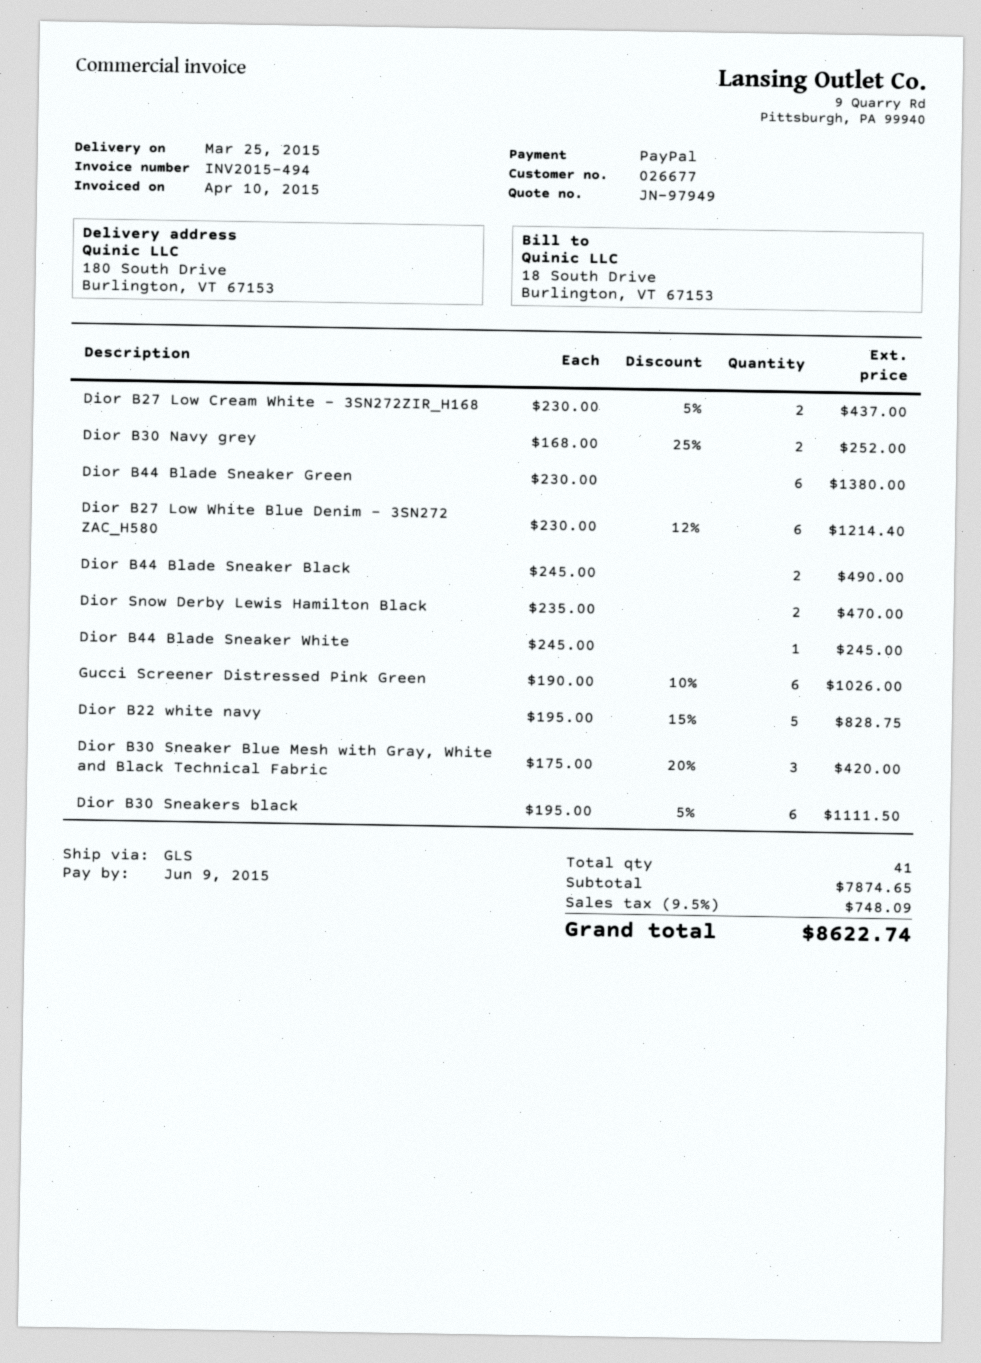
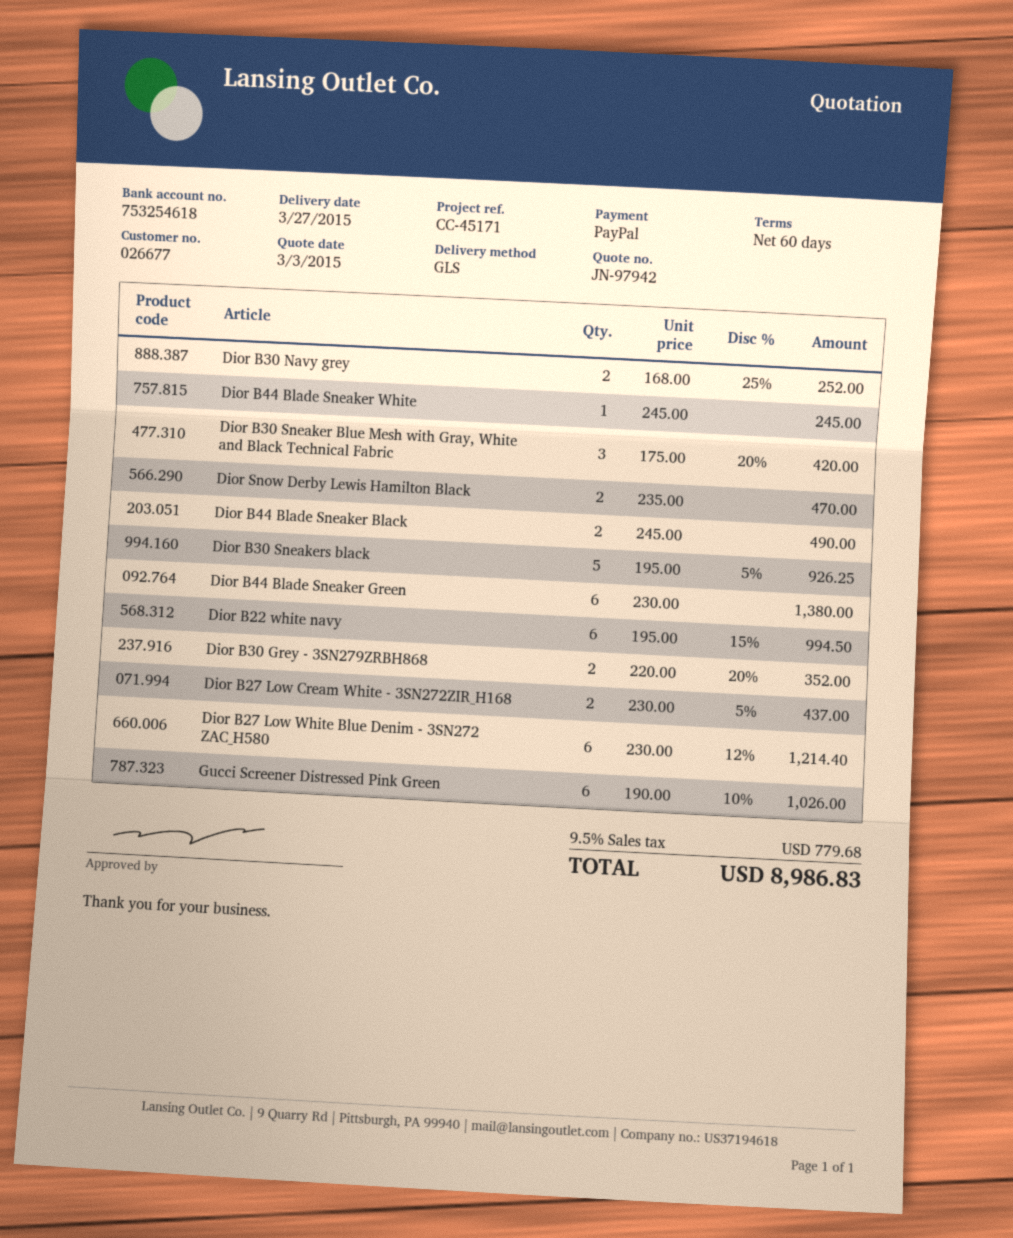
quote number: JN-97949 -> JN-97942
delivery date: 2015-03-25 -> 2015-03-27
Dior B22 white navy: 5 x 195.00 - 15% = 828.75 -> 6 x 195.00 - 15% = 994.50
Dior B30 Sneakers black: 6 x 195.00 - 5% = 1111.50 -> 5 x 195.00 - 5% = 926.25
Dior B30 Grey - 3SN279ZRBH868: none -> 2 x 220.00 - 20% = 352.00
tax: 9.5% = 748.09 -> 9.5% = 779.68
total: 8622.74 -> 8986.83

